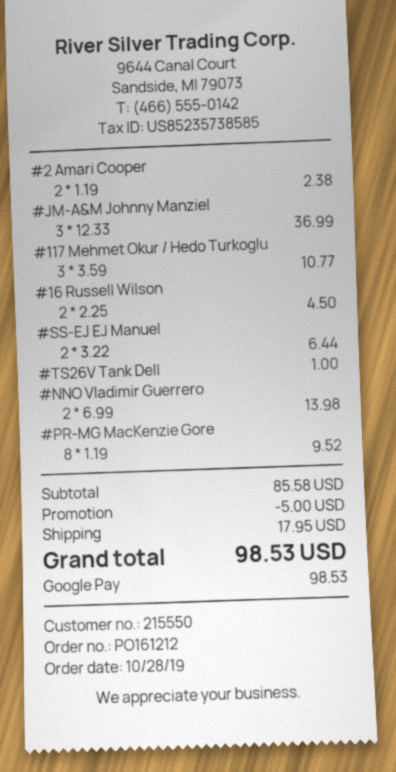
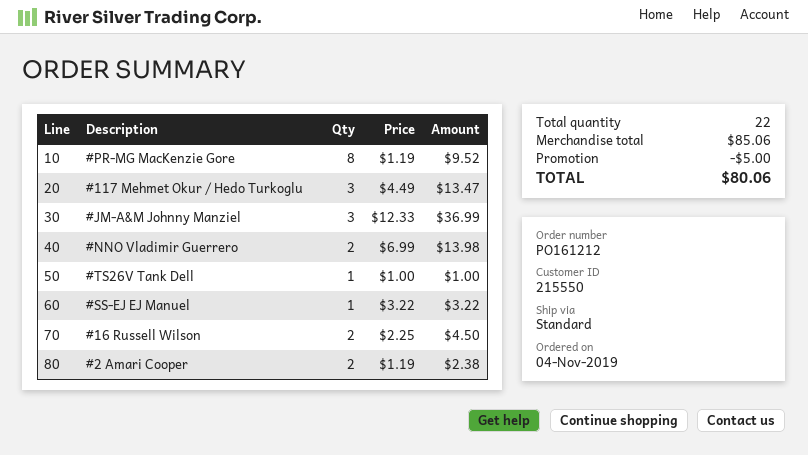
order date: 2019-10-28 -> 2019-11-04
#117 Mehmet Okur / Hedo Turkoglu: 3 x 3.59 = 10.77 -> 3 x 4.49 = 13.47
#SS-EJ EJ Manuel: 2 x 3.22 = 6.44 -> 1 x 3.22 = 3.22
subtotal: 85.58 -> 85.06
shipping: 17.95 -> none
total: 98.53 -> 80.06

